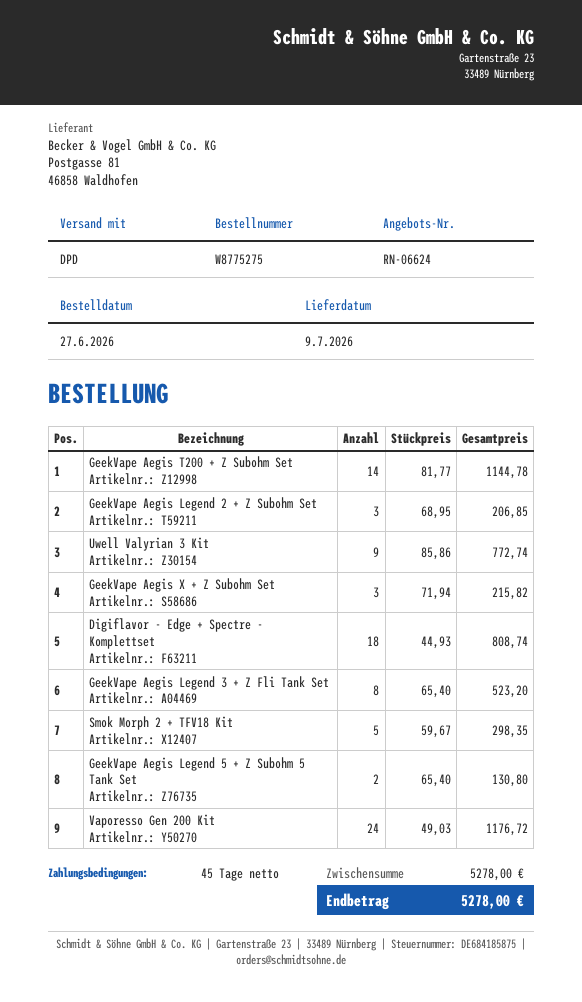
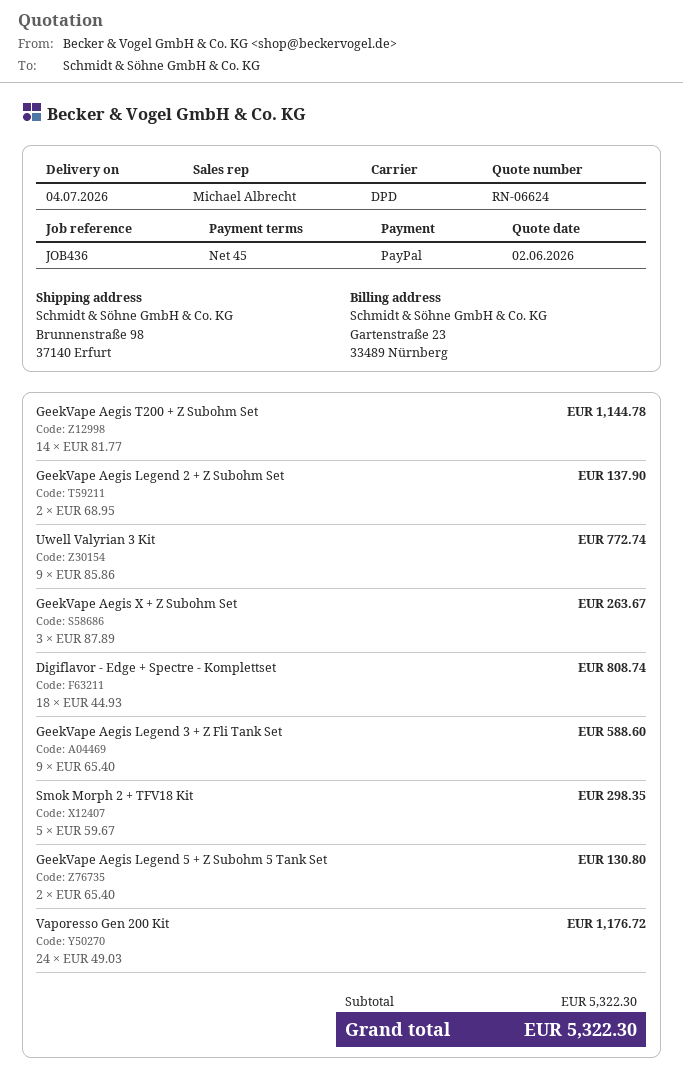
delivery date: 2026-07-09 -> 2026-07-04
GeekVape Aegis Legend 2 + Z Subohm Set: 3 x 68.95 = 206.85 -> 2 x 68.95 = 137.90
GeekVape Aegis X + Z Subohm Set: 3 x 71.94 = 215.82 -> 3 x 87.89 = 263.67
GeekVape Aegis Legend 3 + Z Fli Tank Set: 8 x 65.40 = 523.20 -> 9 x 65.40 = 588.60
subtotal: 5278.00 -> 5322.30
total: 5278.00 -> 5322.30

